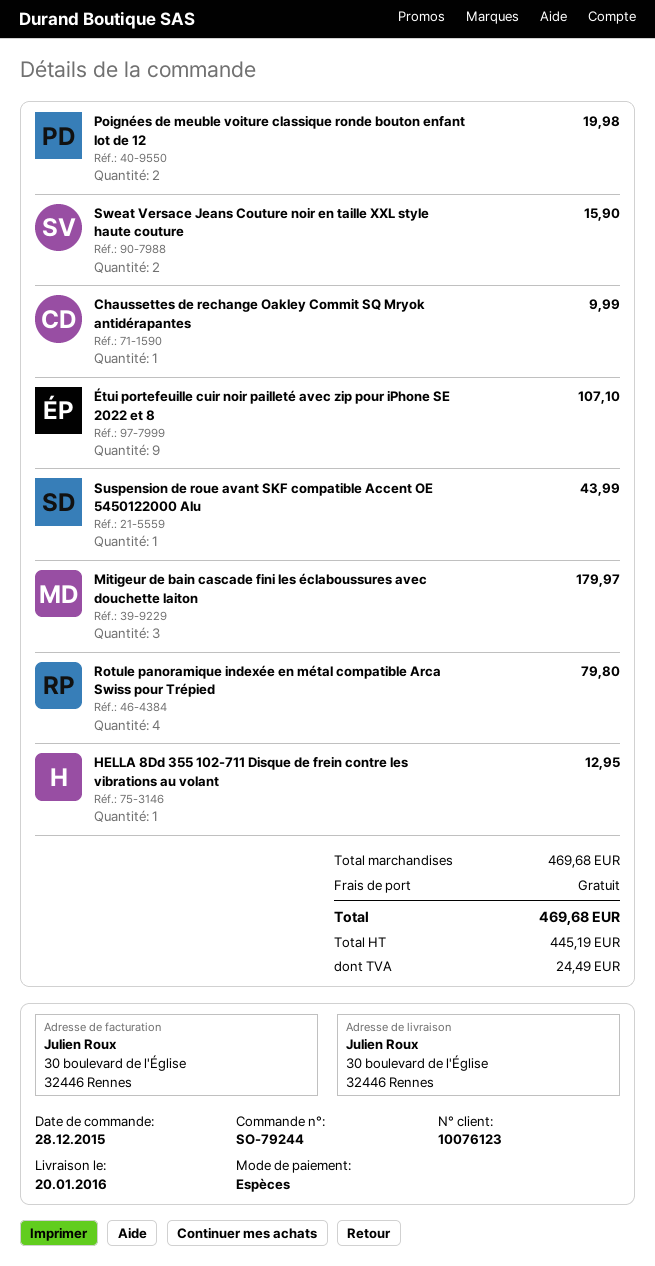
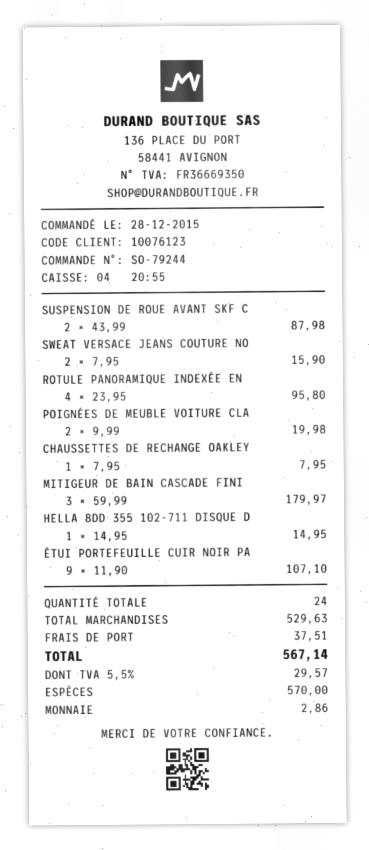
Chaussettes de rechange Oakley Commit SQ Mryok antidérapantes: 1 for 9.99 -> 1 for 7.95
Suspension de roue avant SKF compatible Accent OE 5450122000 Alu: 1 for 43.99 -> 2 for 87.98
Rotule panoramique indexée en métal compatible Arca Swiss pour Trépied: 4 for 79.80 -> 4 for 95.80
HELLA 8Dd 355 102-711 Disque de frein contre les vibrations au volant: 1 for 12.95 -> 1 for 14.95
subtotal: 469.68 -> 529.63
shipping: 0.00 -> 37.51
tax: 24.49 -> 29.57
total: 469.68 -> 567.14

